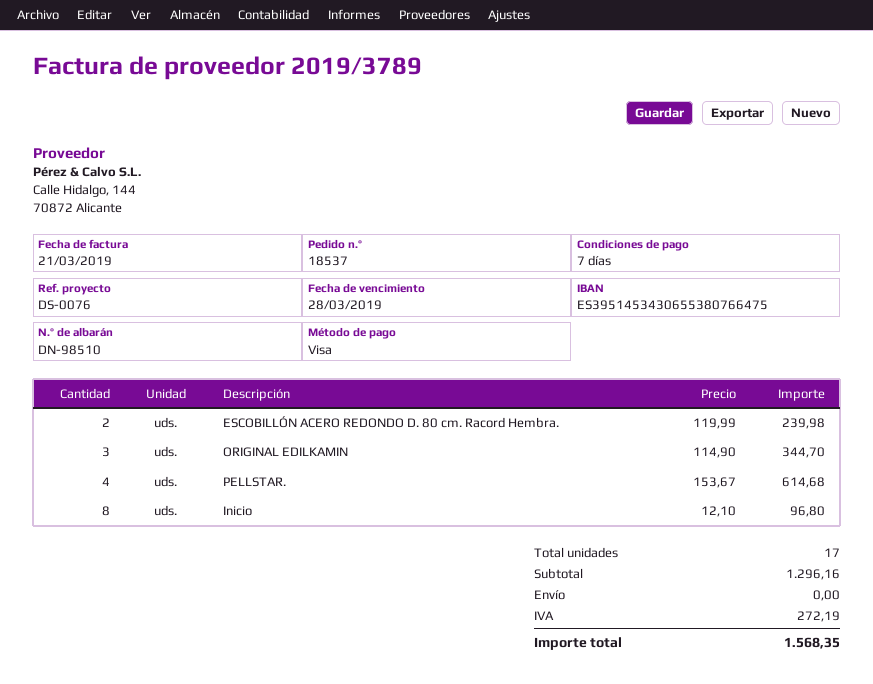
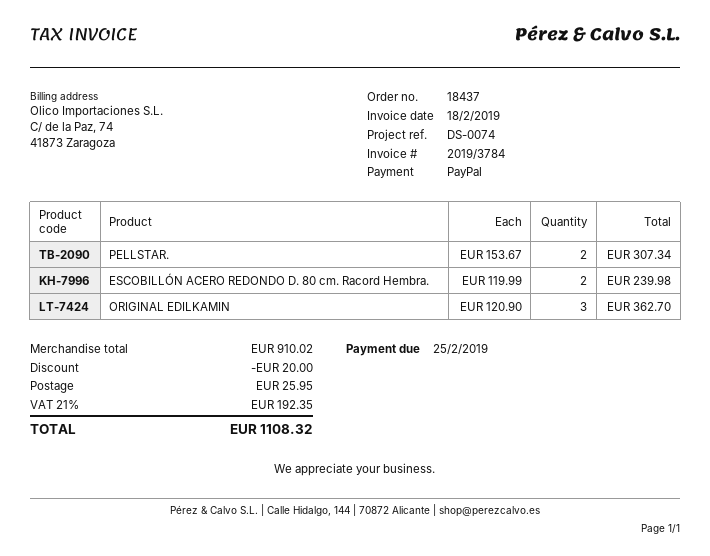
order number: 18537 -> 18437
invoice number: 2019/3789 -> 2019/3784
invoice date: 2019-03-21 -> 2019-02-18
due date: 2019-03-28 -> 2019-02-25
reference: DS-0076 -> DS-0074
payment method: Visa -> PayPal
ORIGINAL EDILKAMIN: 3 x 114.90 = 344.70 -> 3 x 120.90 = 362.70
PELLSTAR.: 4 x 153.67 = 614.68 -> 2 x 153.67 = 307.34
Inicio: 8 x 12.10 = 96.80 -> none
subtotal: 1296.16 -> 910.02
discount: none -> 20.00
shipping: 0.00 -> 25.95
tax: 272.19 -> 192.35
total: 1568.35 -> 1108.32

